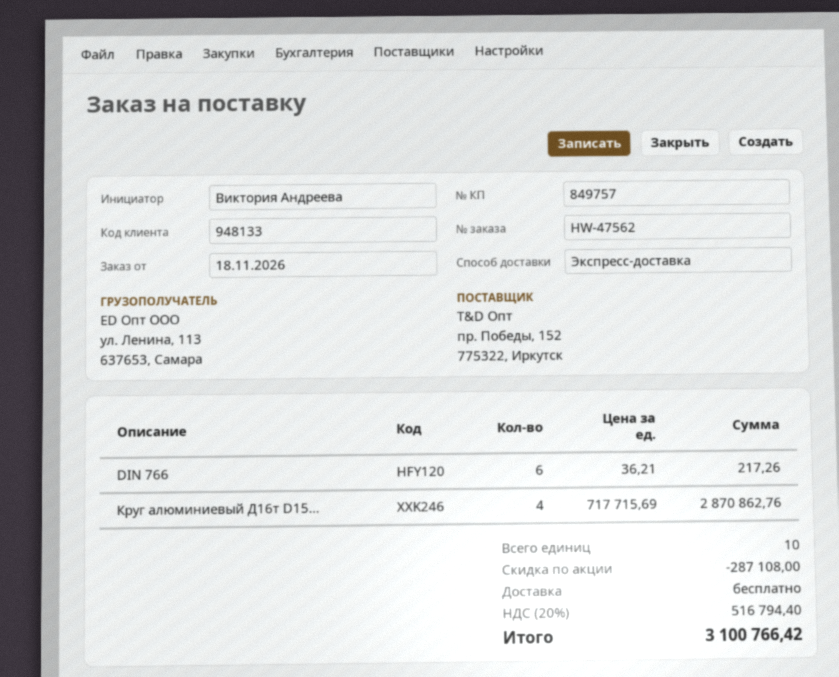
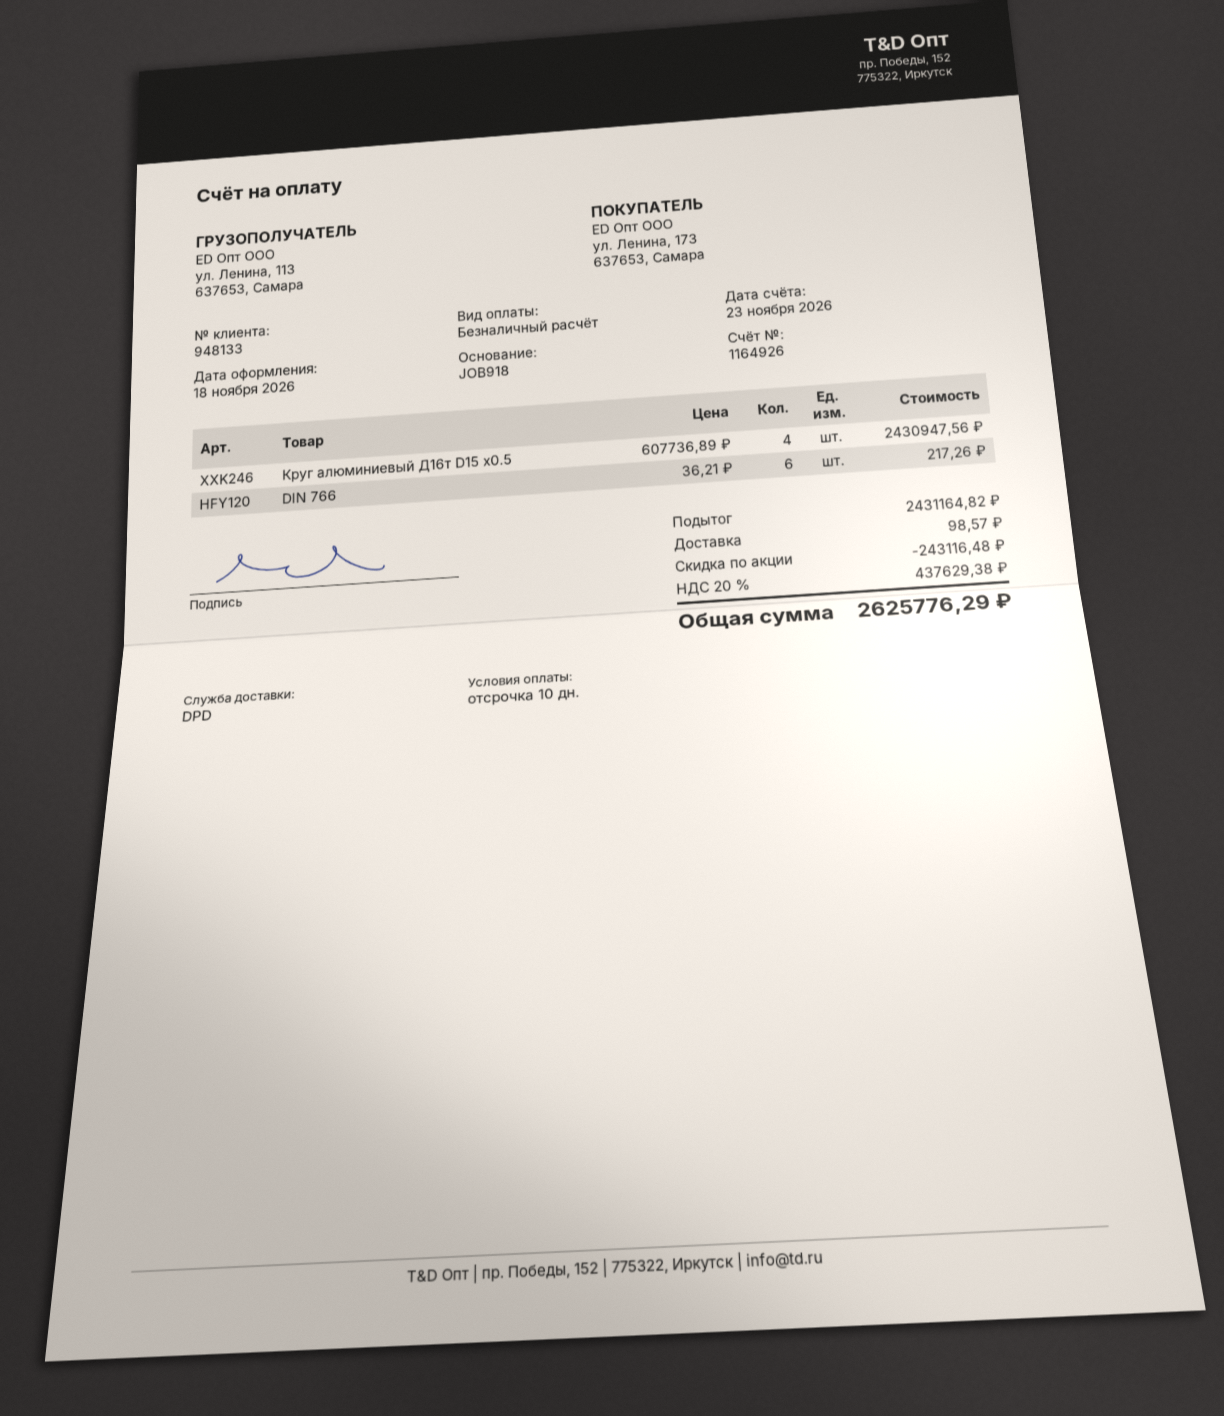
shipping method: express -> DPD
Круг алюминиевый Д16т D15...: 4 x 717715.69 = 2870862.76 -> 4 x 607736.89 = 2430947.56
discount: 287108.00 -> 243116.48
shipping: 0.00 -> 98.57
tax: 20% = 516794.40 -> 20% = 437629.38
total: 3100766.42 -> 2625776.29

